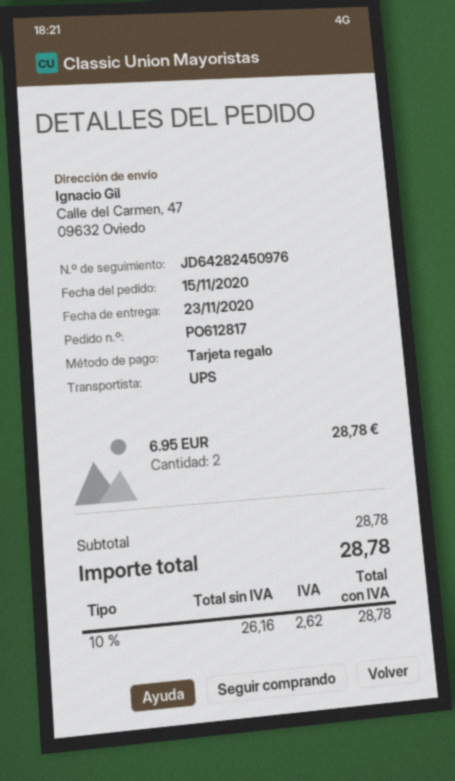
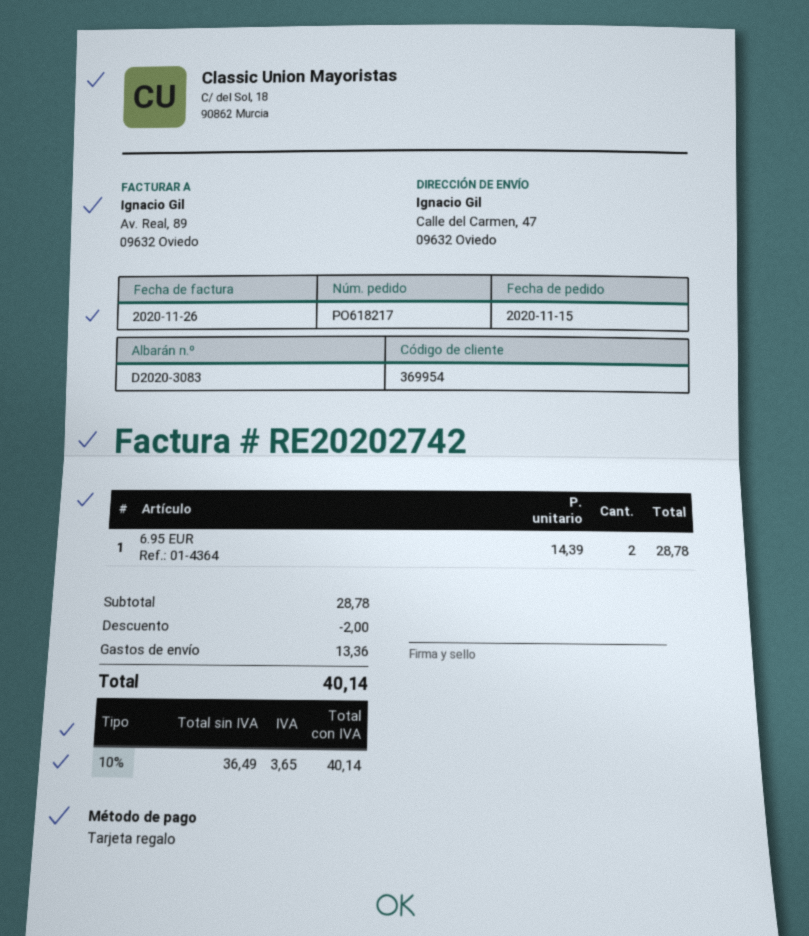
order number: PO612817 -> PO618217
discount: none -> 2.00
shipping: none -> 13.36
net: 26.16 -> 36.49
tax: 10% = 2.62 -> 10% = 3.65
total: 28.78 -> 40.14

